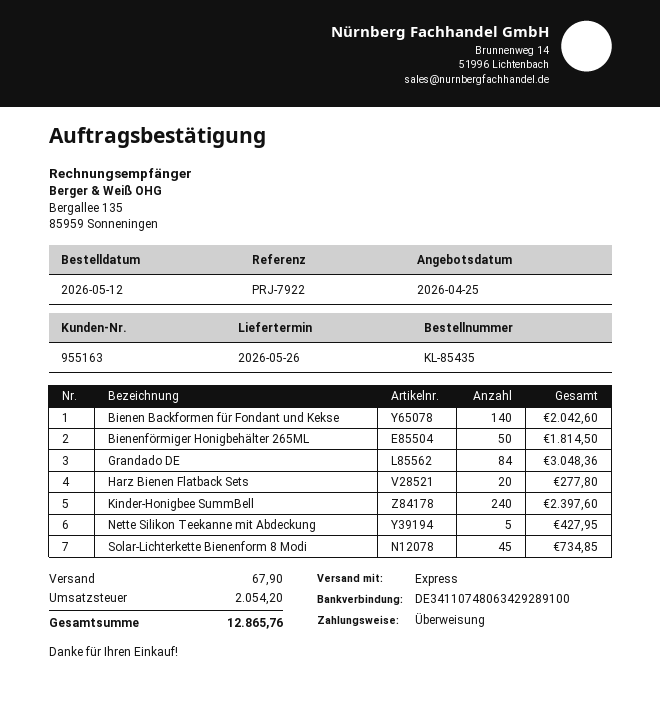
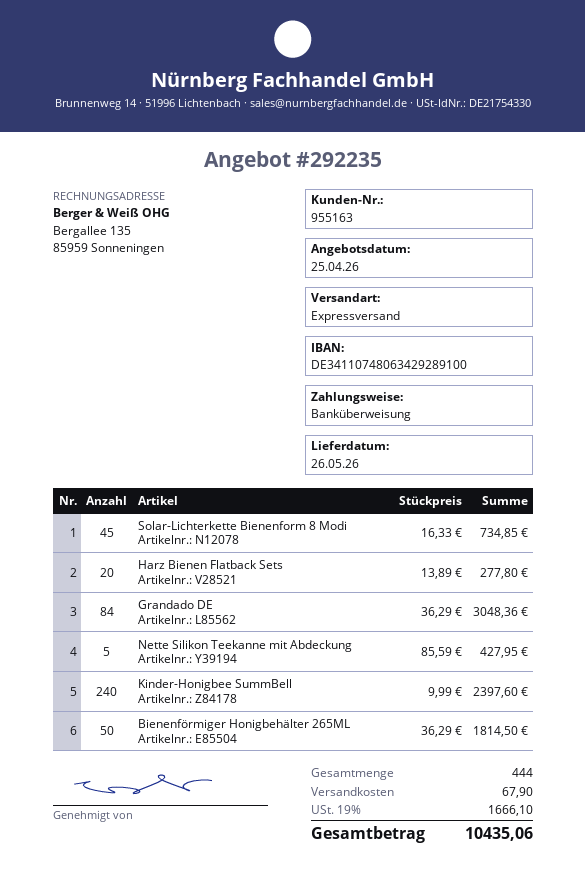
Bienen Backformen für Fondant und Kekse: 140 for 2042.60 -> none
tax: 2054.20 -> 1666.10
total: 12865.76 -> 10435.06

